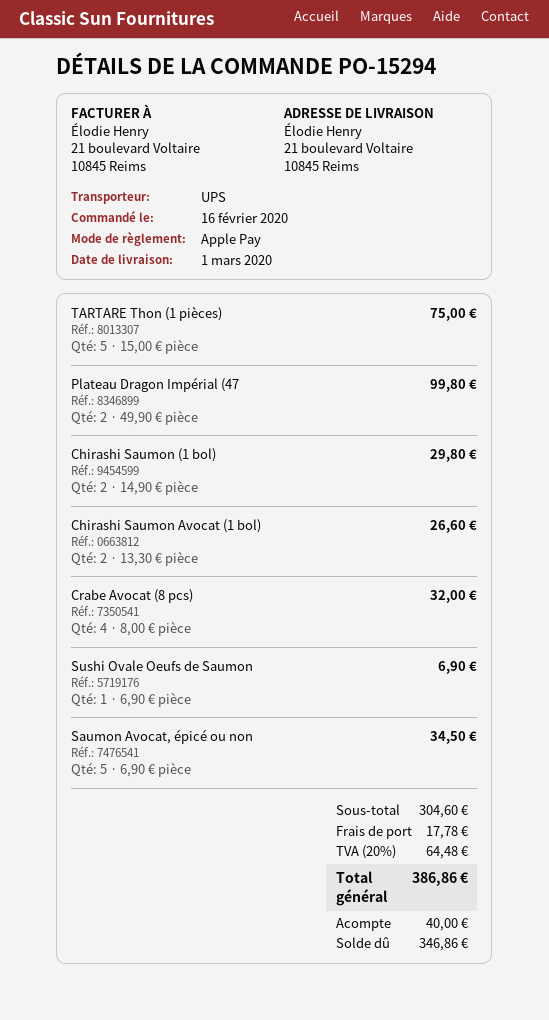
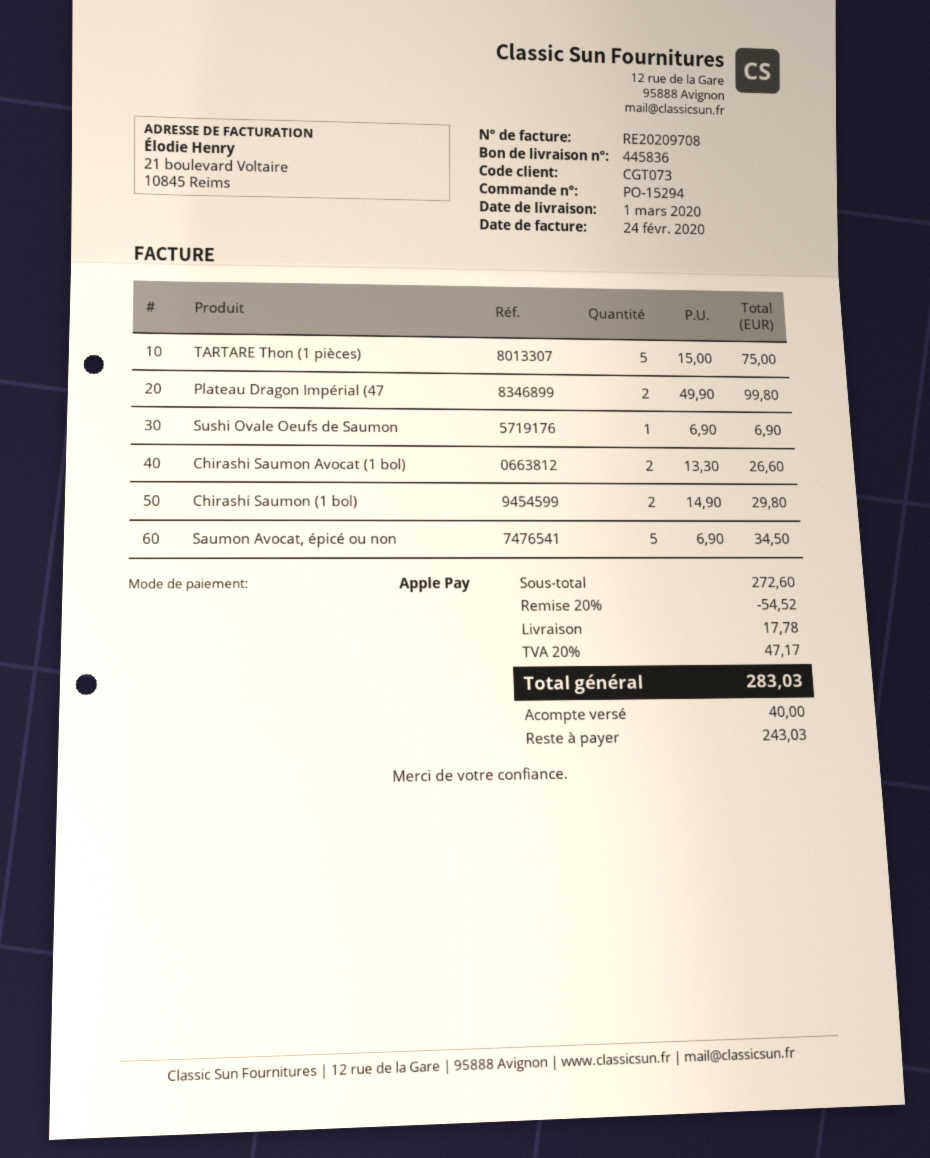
Crabe Avocat (8 pcs): 4 x 8.00 = 32.00 -> none
subtotal: 304.60 -> 272.60
discount: none -> 20% = 54.52
tax: 20% = 64.48 -> 20% = 47.17
total: 386.86 -> 283.03
balance: 346.86 -> 243.03

